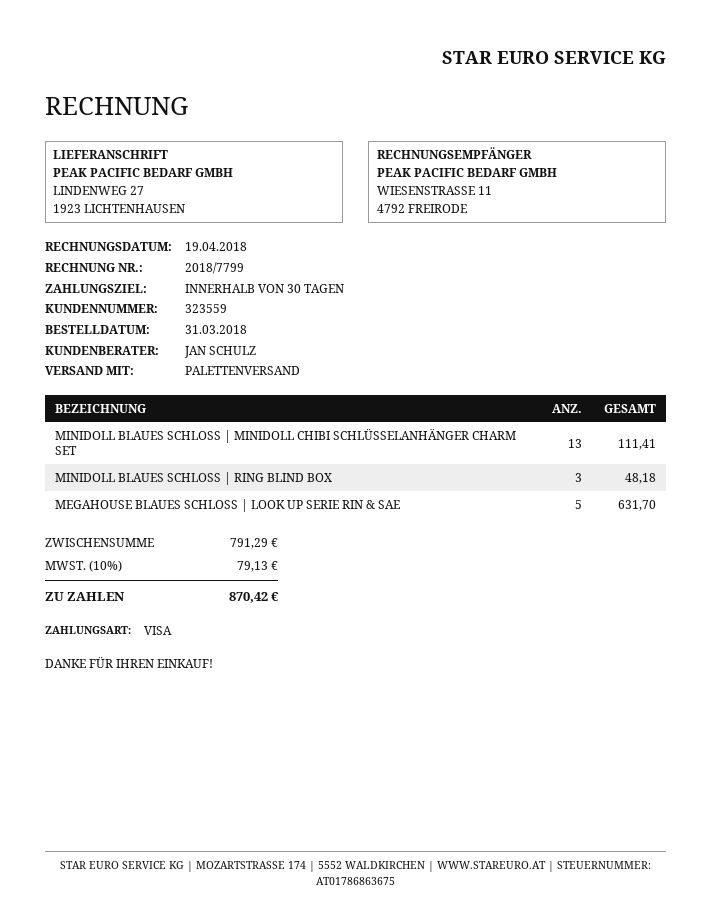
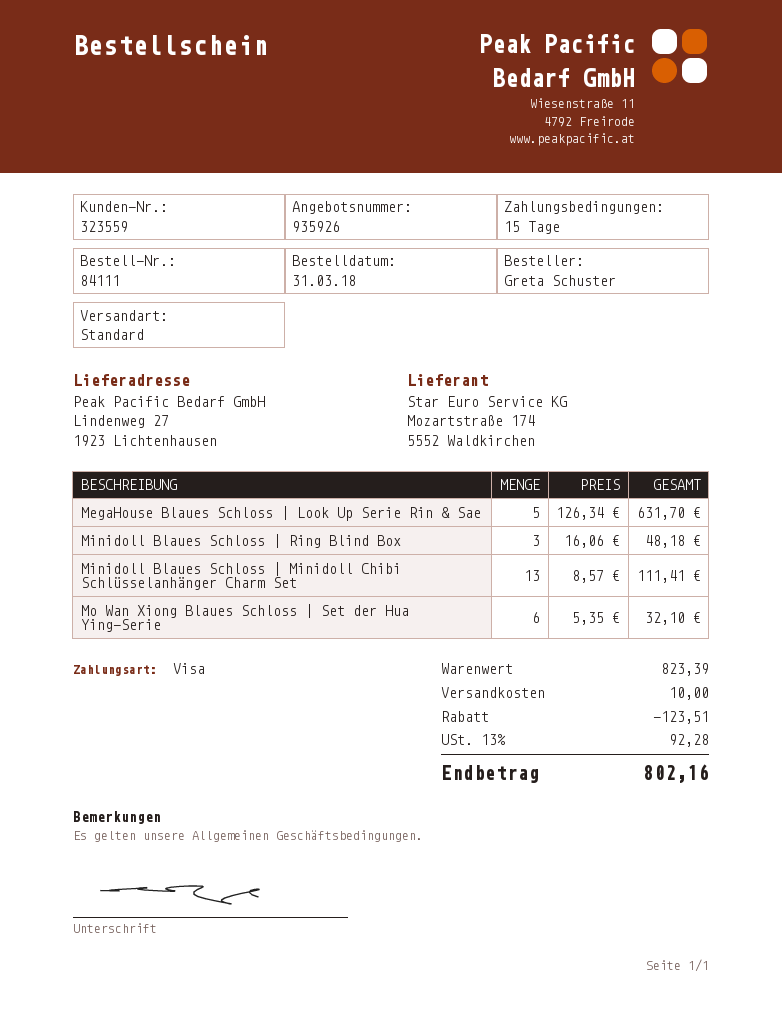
payment terms: 30 days -> 15 days
shipping method: pallet freight -> standard
Mo Wan Xiong Blaues Schloss | Set der Hua Ying-Serie: none -> 6 for 32.10
subtotal: 791.29 -> 823.39
discount: none -> 123.51
shipping: none -> 10.00
tax: 10% = 79.13 -> 13% = 92.28
total: 870.42 -> 802.16

